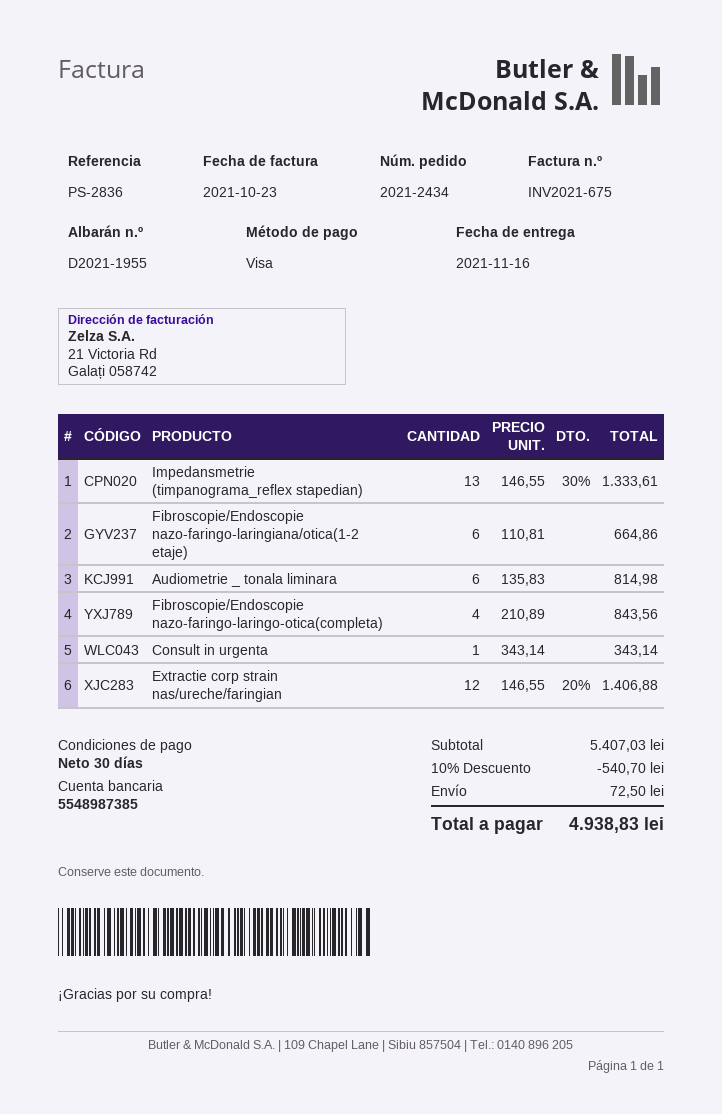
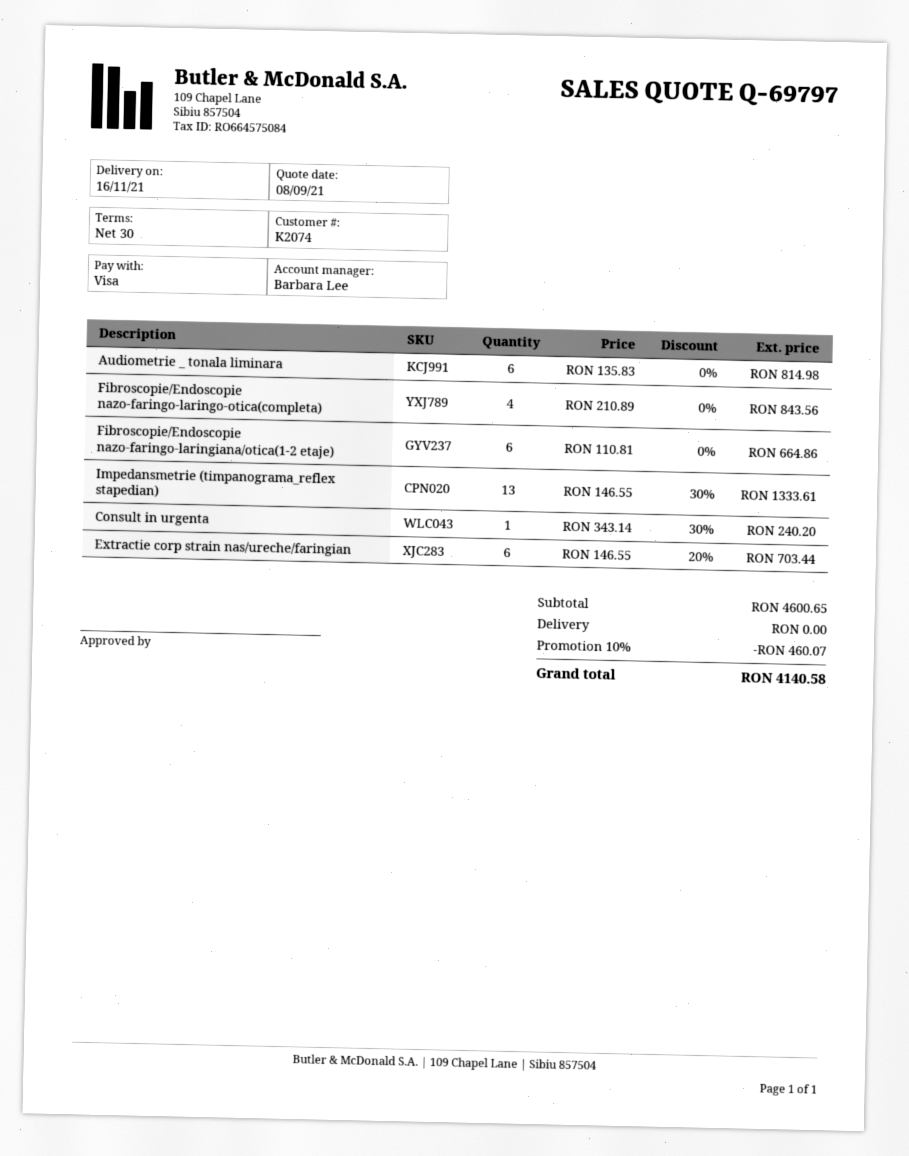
Consult in urgenta: 1 x 343.14 = 343.14 -> 1 x 343.14 - 30% = 240.20
Extractie corp strain nas/ureche/faringian: 12 x 146.55 - 20% = 1406.88 -> 6 x 146.55 - 20% = 703.44
subtotal: 5407.03 -> 4600.65
discount: 10% = 540.70 -> 10% = 460.07
shipping: 72.50 -> 0.00
total: 4938.83 -> 4140.58

